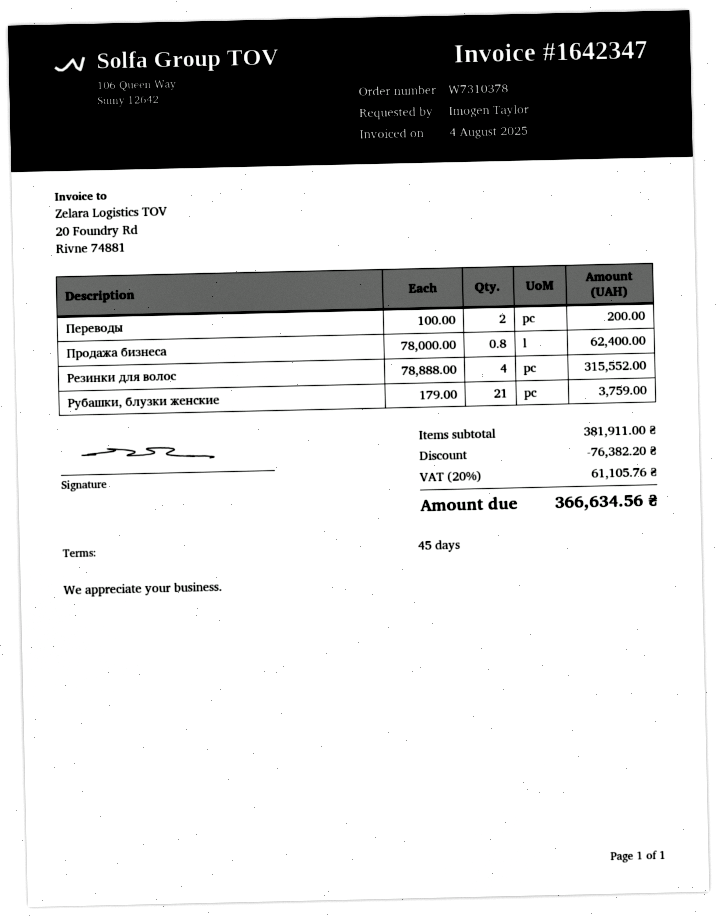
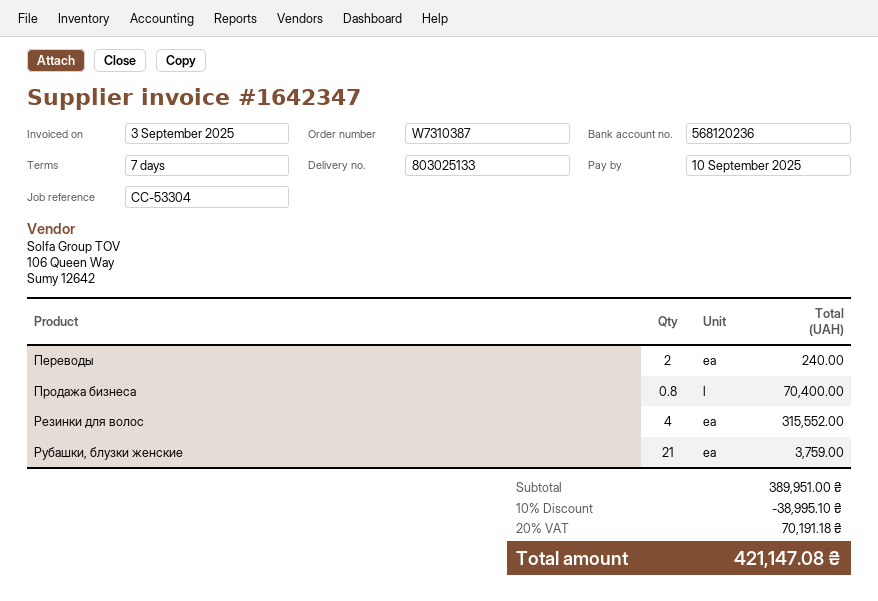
order number: W7310378 -> W7310387
invoice date: 2025-08-04 -> 2025-09-03
payment terms: 45 days -> 7 days
Переводы: 2 for 200.00 -> 2 for 240.00
Продажа бизнеса: 0.8 for 62400.00 -> 0.8 for 70400.00
subtotal: 381911.00 -> 389951.00
discount: 76382.20 -> 38995.10
tax: 20% = 61105.76 -> 20% = 70191.18
total: 366634.56 -> 421147.08

